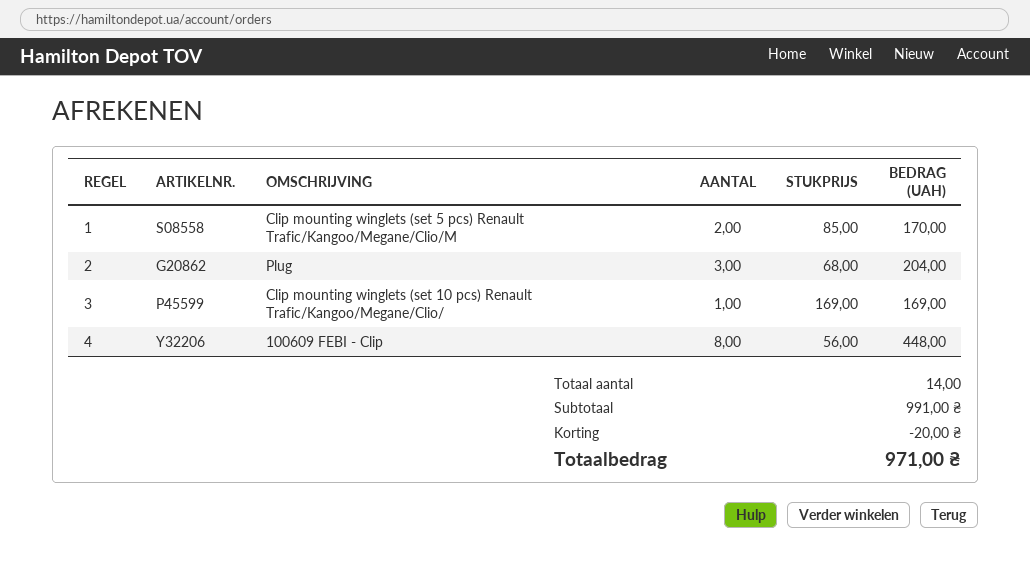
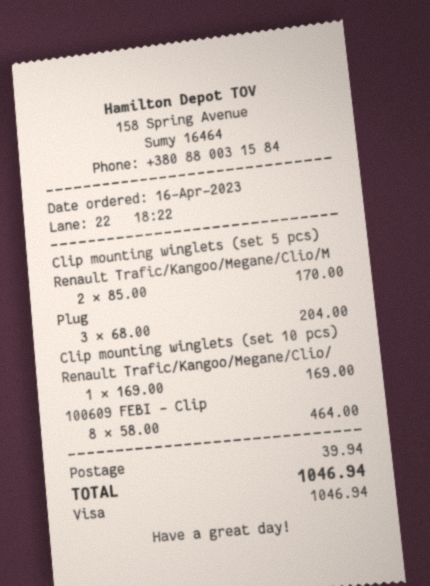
100609 FEBI - Clip: 8 x 56.00 = 448.00 -> 8 x 58.00 = 464.00
discount: 20.00 -> none
shipping: none -> 39.94
total: 971.00 -> 1046.94

